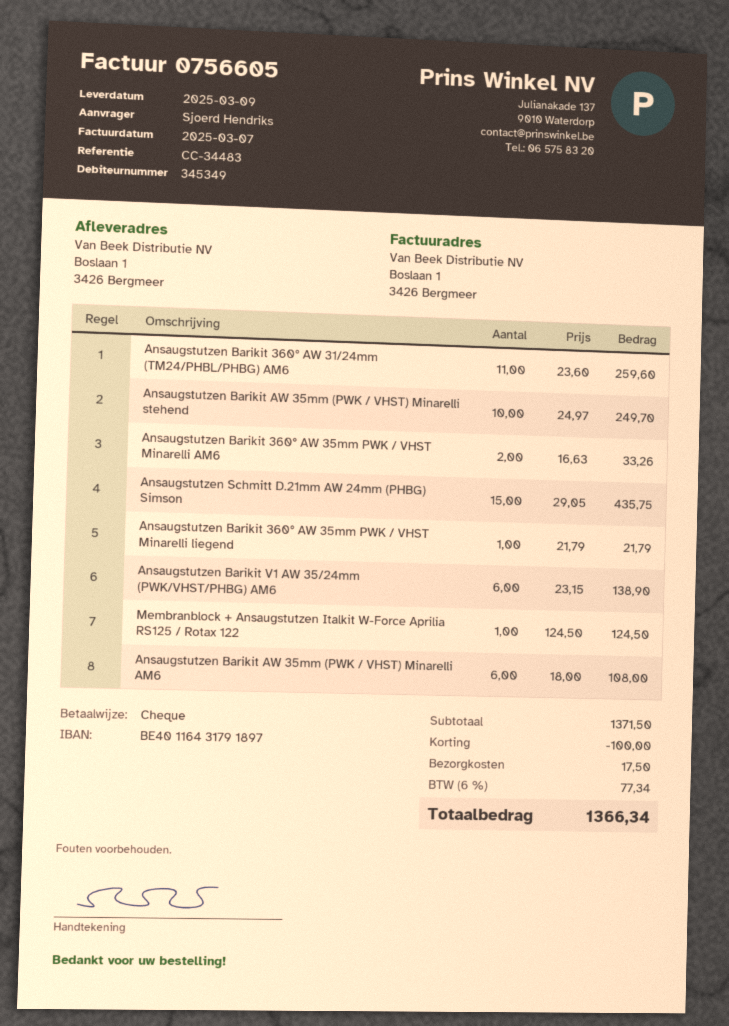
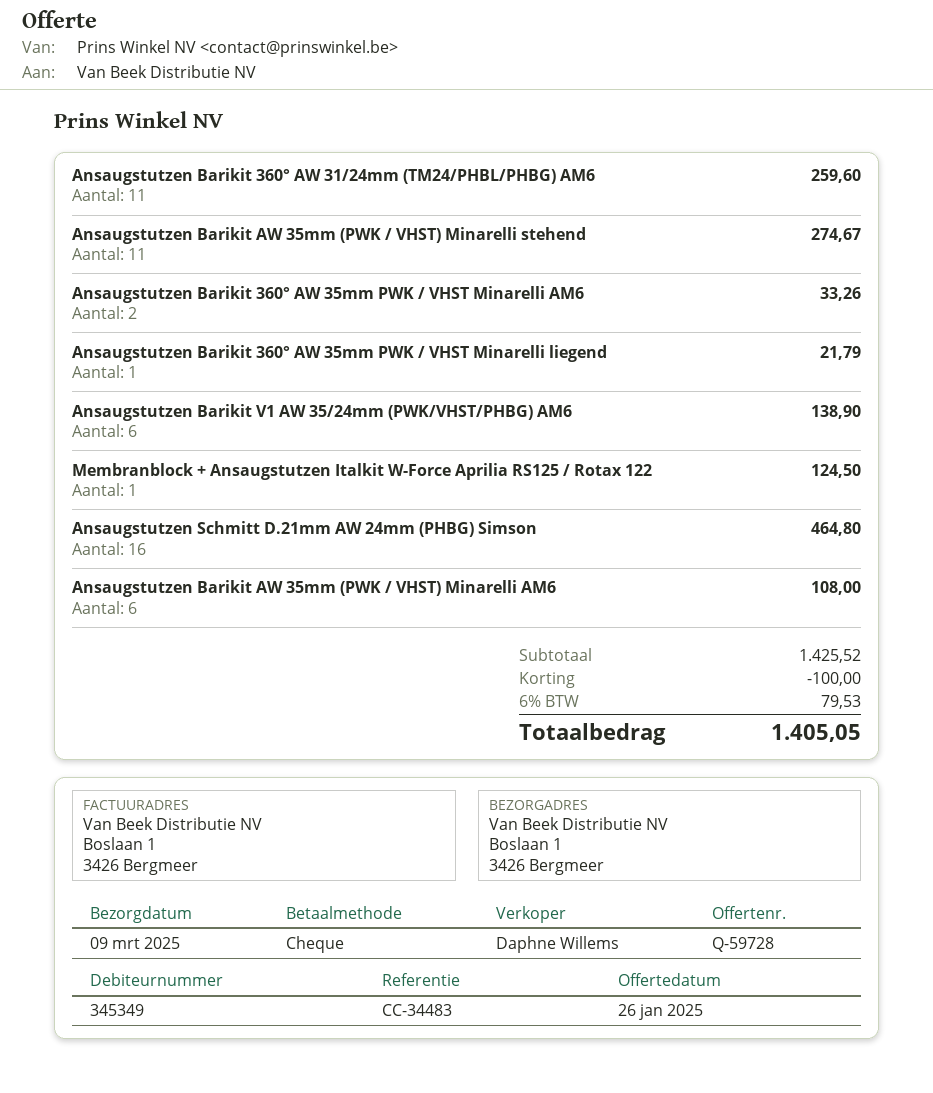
Ansaugstutzen Barikit AW 35mm (PWK / VHST) Minarelli stehend: 10 for 249.70 -> 11 for 274.67
Ansaugstutzen Schmitt D.21mm AW 24mm (PHBG) Simson: 15 for 435.75 -> 16 for 464.80
subtotal: 1371.50 -> 1425.52
shipping: 17.50 -> none
tax: 6% = 77.34 -> 6% = 79.53
total: 1366.34 -> 1405.05

